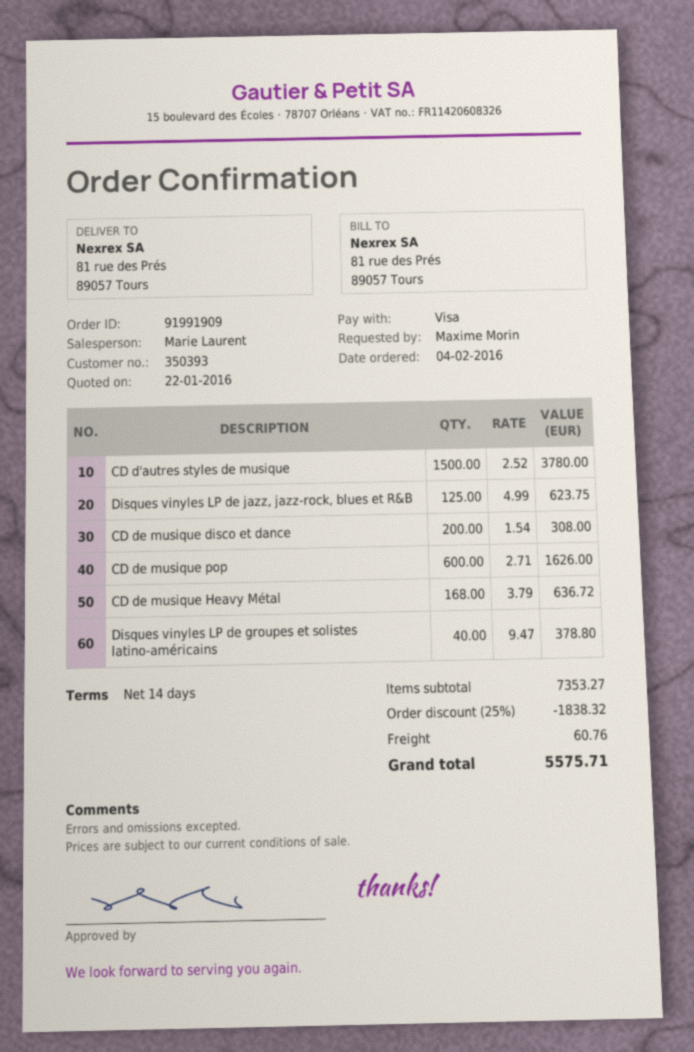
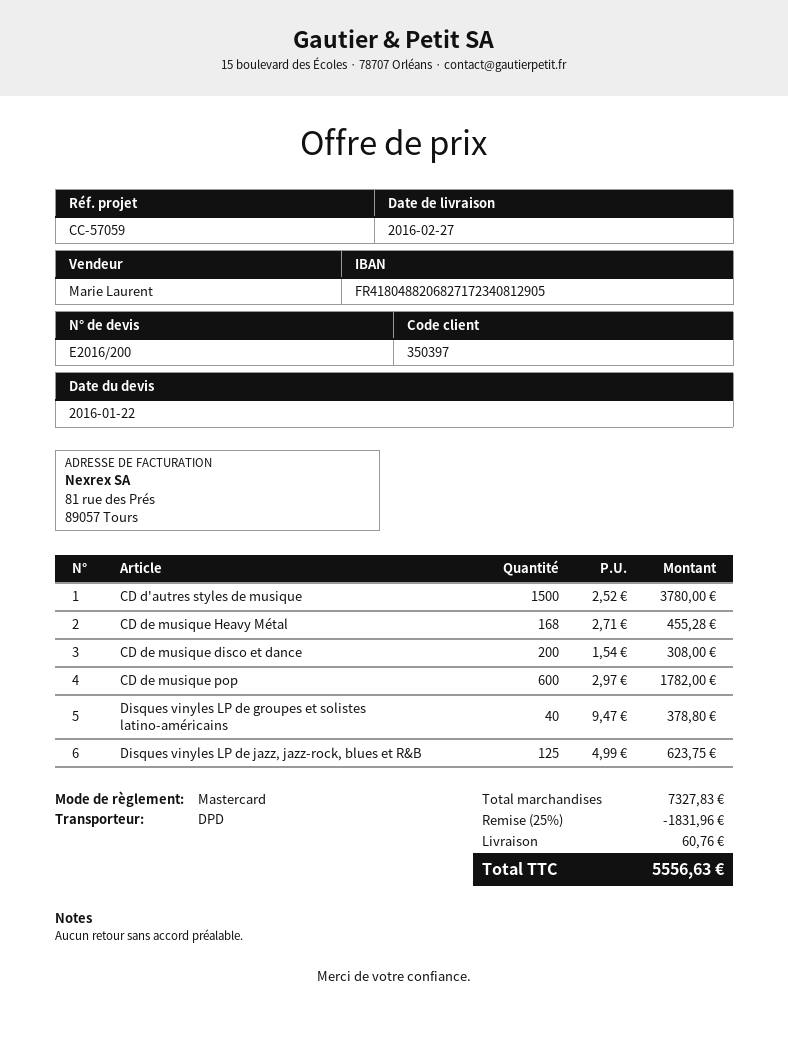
customer number: 350393 -> 350397
payment method: Visa -> Mastercard
CD de musique pop: 600 x 2.71 = 1626.00 -> 600 x 2.97 = 1782.00
CD de musique Heavy Métal: 168 x 3.79 = 636.72 -> 168 x 2.71 = 455.28
subtotal: 7353.27 -> 7327.83
discount: 25% = 1838.32 -> 25% = 1831.96
total: 5575.71 -> 5556.63

